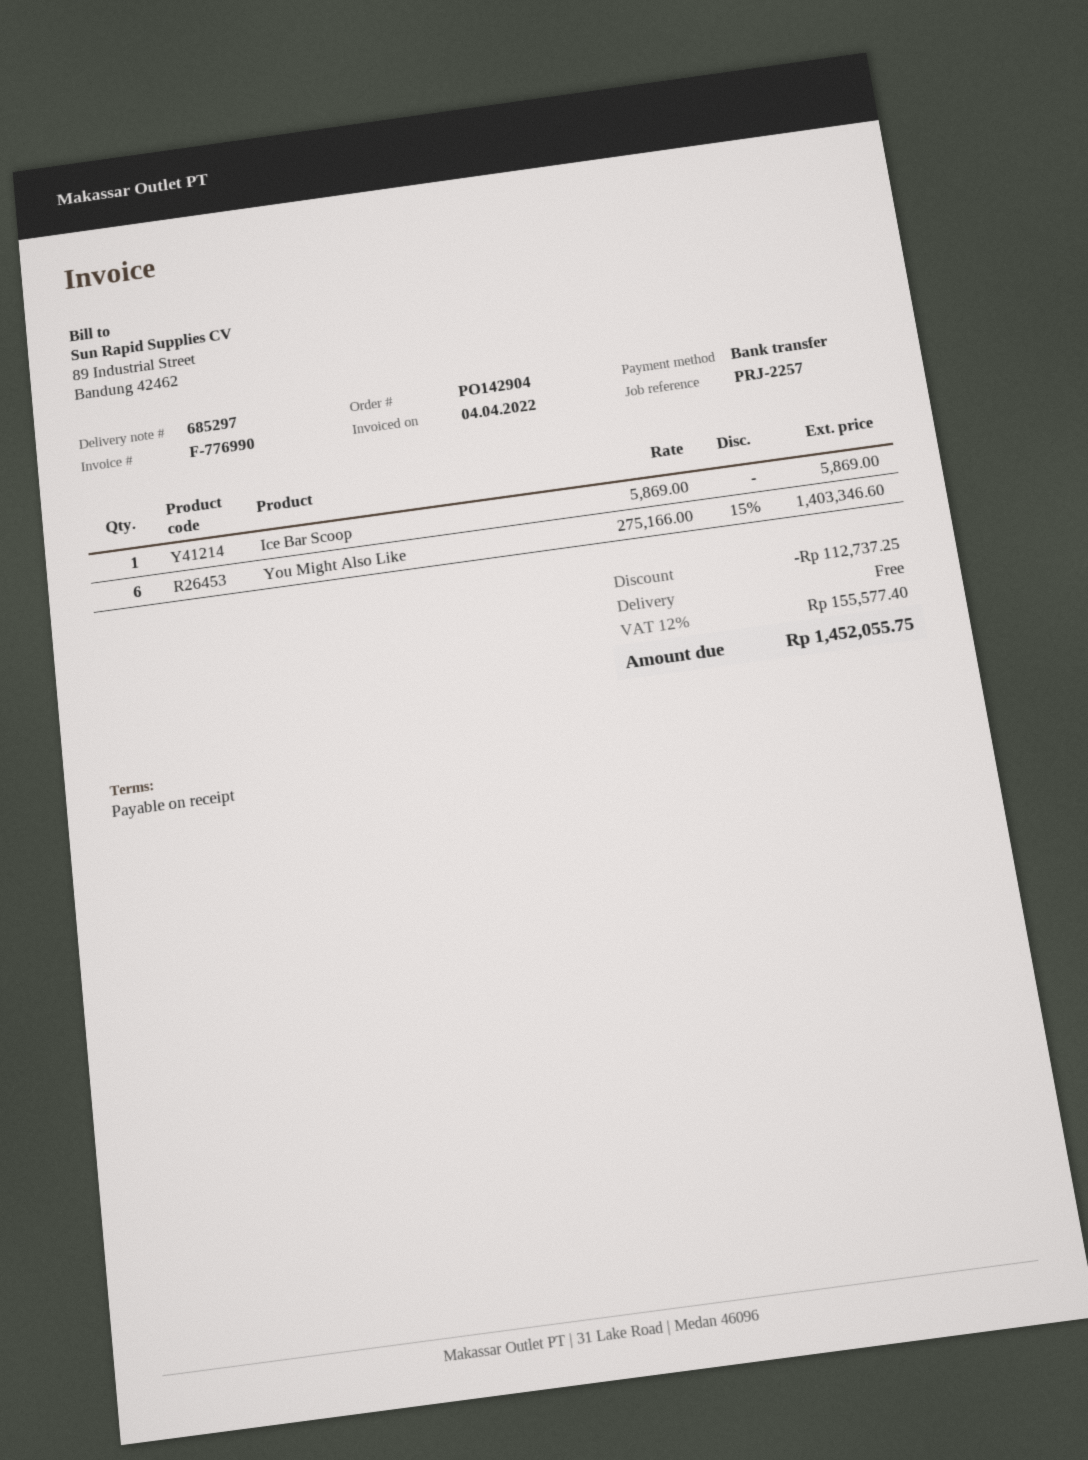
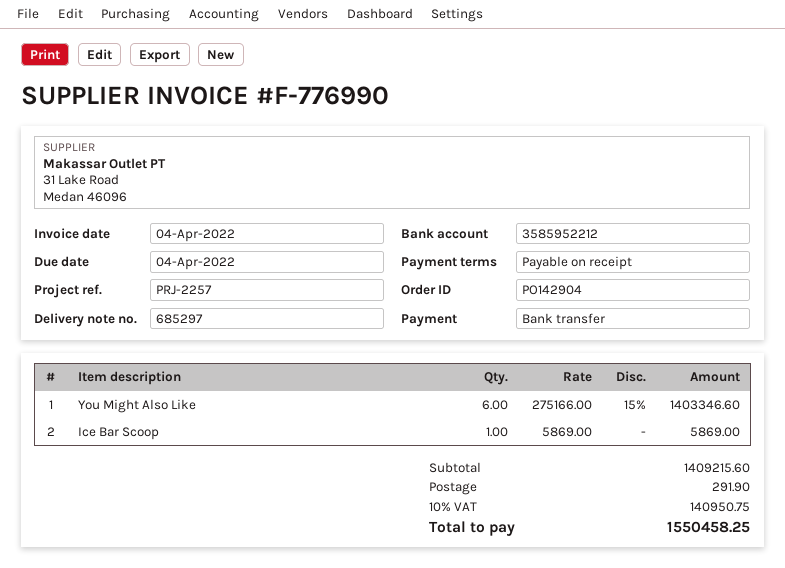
discount: 112737.25 -> none
shipping: 0.00 -> 291.90
tax: 12% = 155577.40 -> 10% = 140950.75
total: 1452055.75 -> 1550458.25

